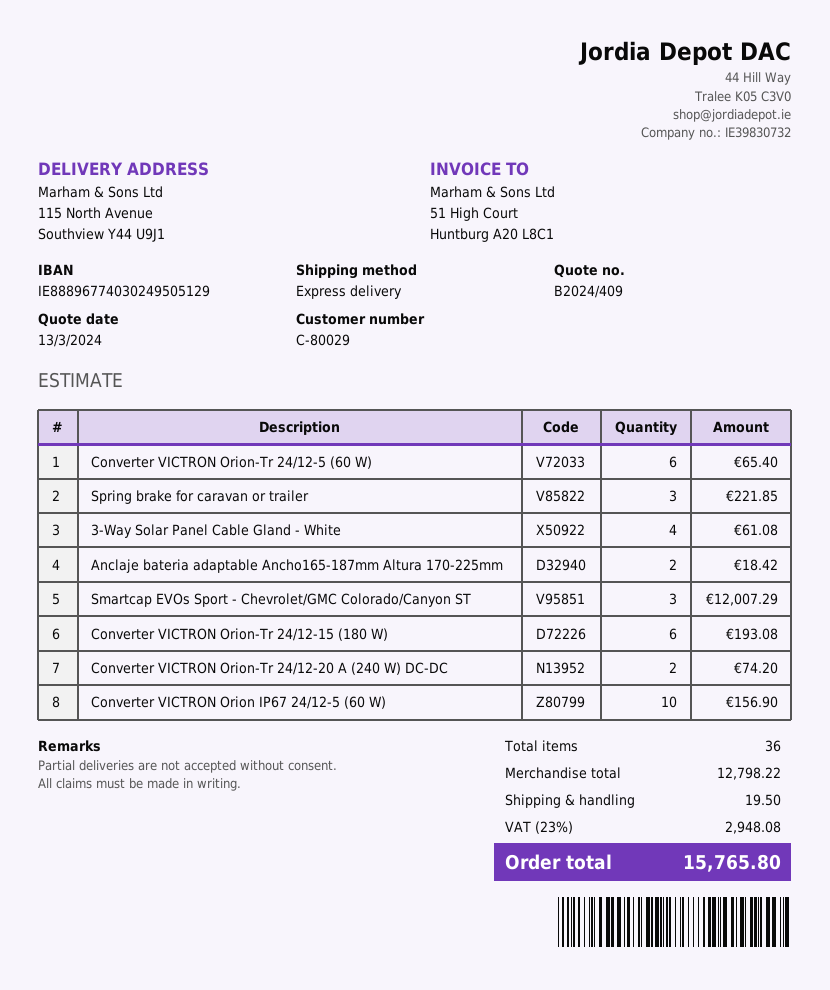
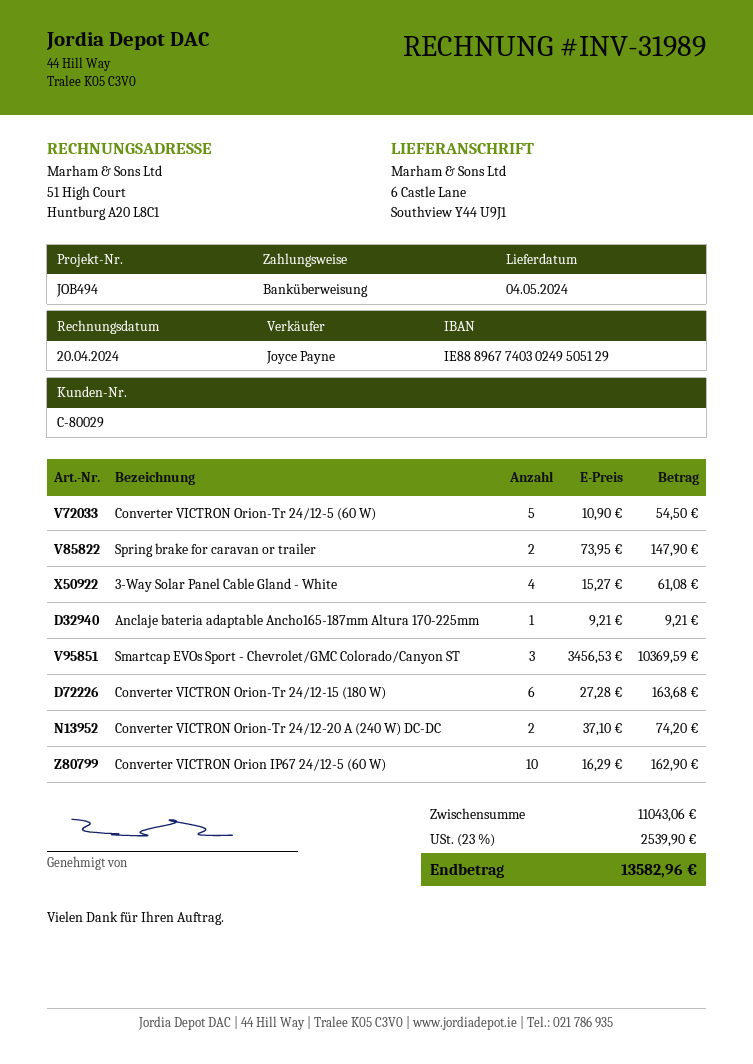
ship to: 115 North Avenue, Southview Y44 U9J1 -> 6 Castle Lane, Southview Y44 U9J1
Converter VICTRON Orion-Tr 24/12-5 (60 W): 6 for 65.40 -> 5 for 54.50
Spring brake for caravan or trailer: 3 for 221.85 -> 2 for 147.90
Anclaje bateria adaptable Ancho165-187mm Altura 170-225mm: 2 for 18.42 -> 1 for 9.21
Smartcap EVOs Sport - Chevrolet/GMC Colorado/Canyon ST: 3 for 12007.29 -> 3 for 10369.59
Converter VICTRON Orion-Tr 24/12-15 (180 W): 6 for 193.08 -> 6 for 163.68
Converter VICTRON Orion IP67 24/12-5 (60 W): 10 for 156.90 -> 10 for 162.90
subtotal: 12798.22 -> 11043.06
shipping: 19.50 -> none
tax: 23% = 2948.08 -> 23% = 2539.90
total: 15765.80 -> 13582.96

